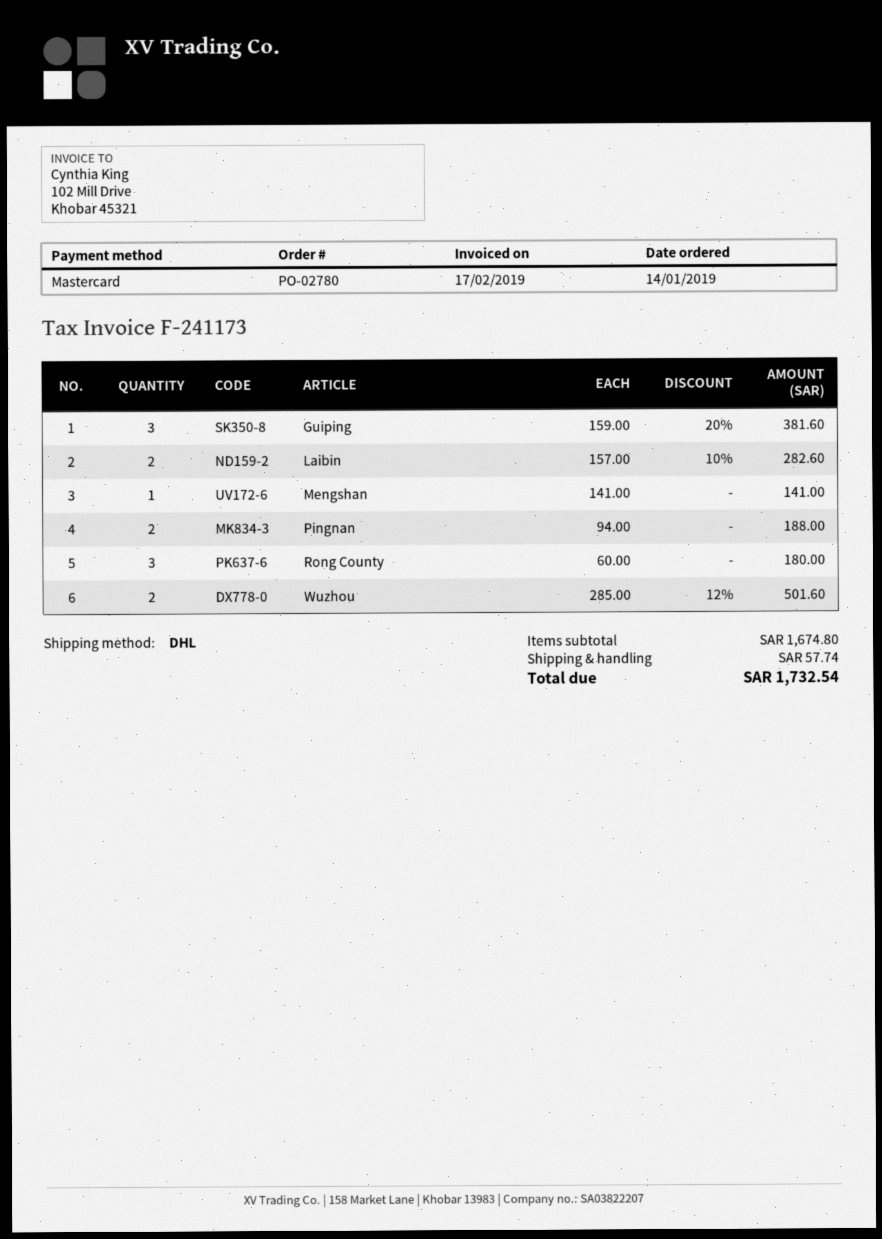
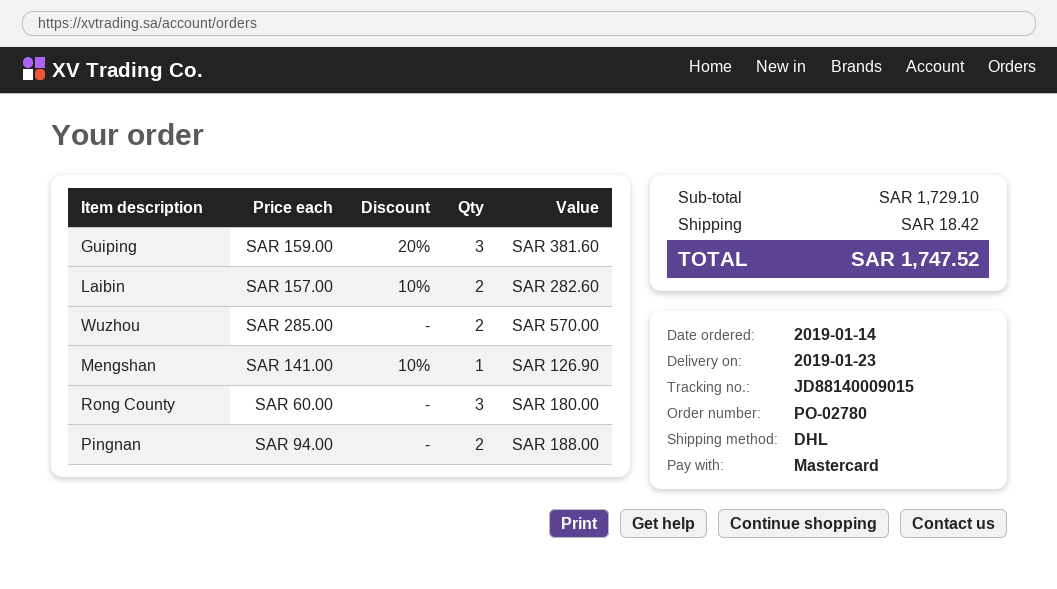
Mengshan: 1 x 141.00 = 141.00 -> 1 x 141.00 - 10% = 126.90
Wuzhou: 2 x 285.00 - 12% = 501.60 -> 2 x 285.00 = 570.00
subtotal: 1674.80 -> 1729.10
shipping: 57.74 -> 18.42
total: 1732.54 -> 1747.52

